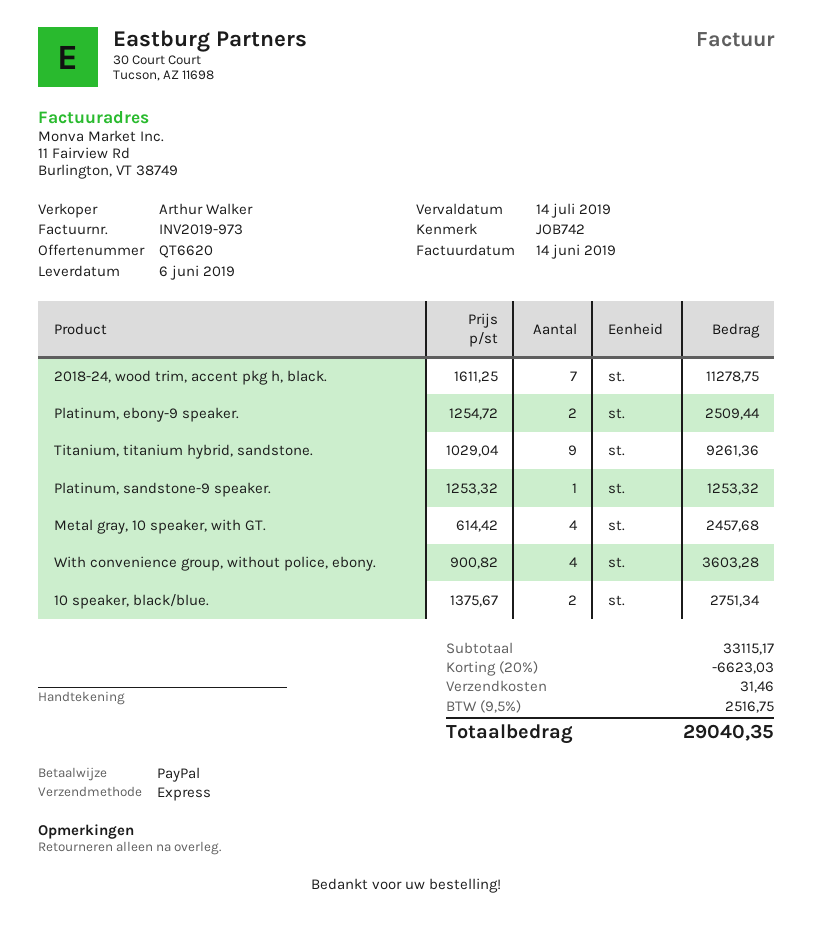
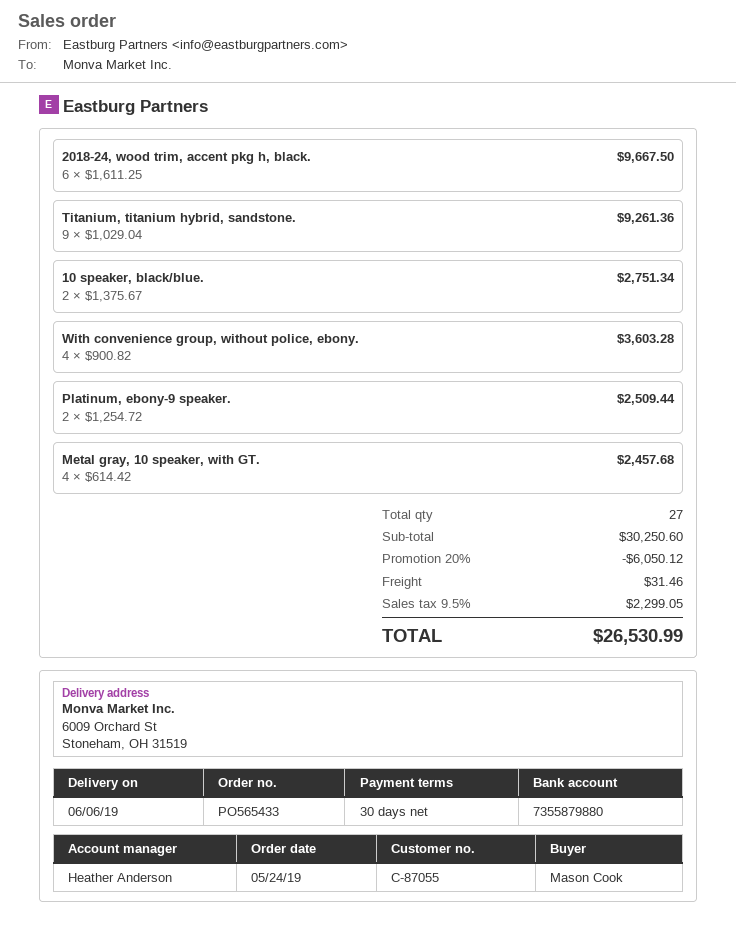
sales rep: Arthur Walker -> Heather Anderson
2018-24, wood trim, accent pkg h, black.: 7 x 1611.25 = 11278.75 -> 6 x 1611.25 = 9667.50
Platinum, sandstone-9 speaker.: 1 x 1253.32 = 1253.32 -> none
subtotal: 33115.17 -> 30250.60
discount: 20% = 6623.03 -> 20% = 6050.12
tax: 9.5% = 2516.75 -> 9.5% = 2299.05
total: 29040.35 -> 26530.99

